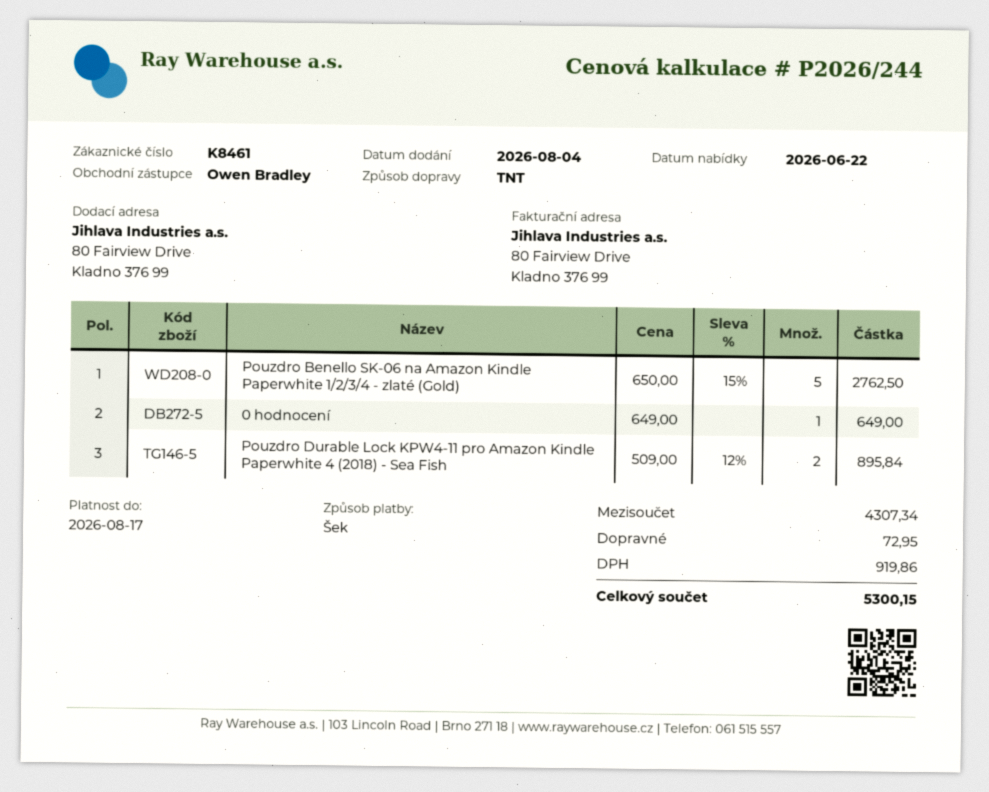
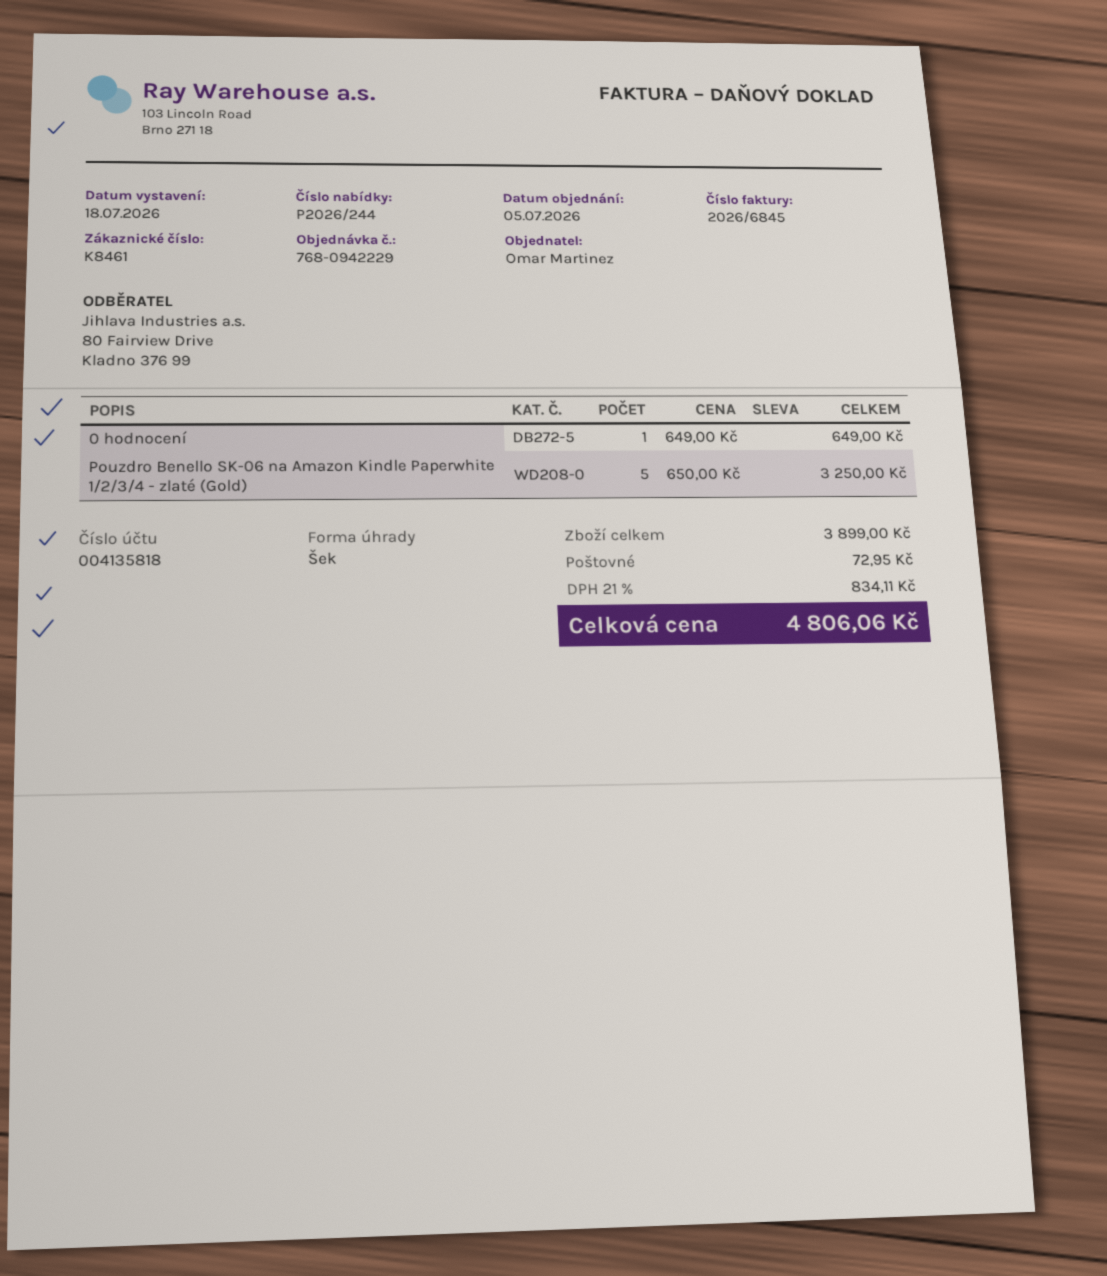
Pouzdro Benello SK-06 na Amazon Kindle Paperwhite 1/2/3/4 - zlaté (Gold): 5 x 650.00 - 15% = 2762.50 -> 5 x 650.00 = 3250.00
Pouzdro Durable Lock KPW4-11 pro Amazon Kindle Paperwhite 4 (2018) - Sea Fish: 2 x 509.00 - 12% = 895.84 -> none
subtotal: 4307.34 -> 3899.00
tax: 919.86 -> 834.11
total: 5300.15 -> 4806.06

